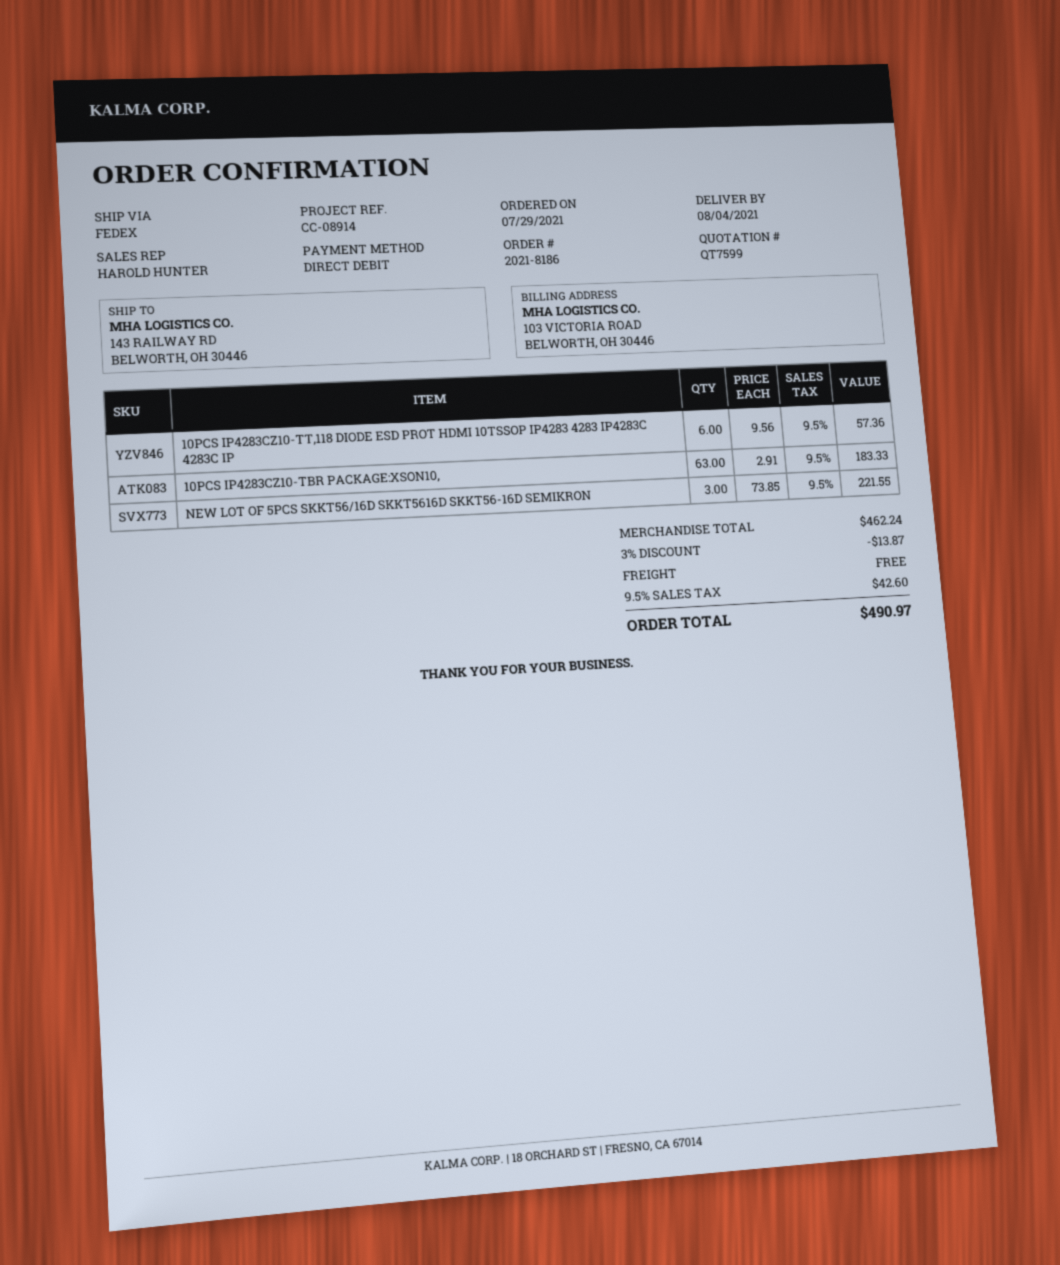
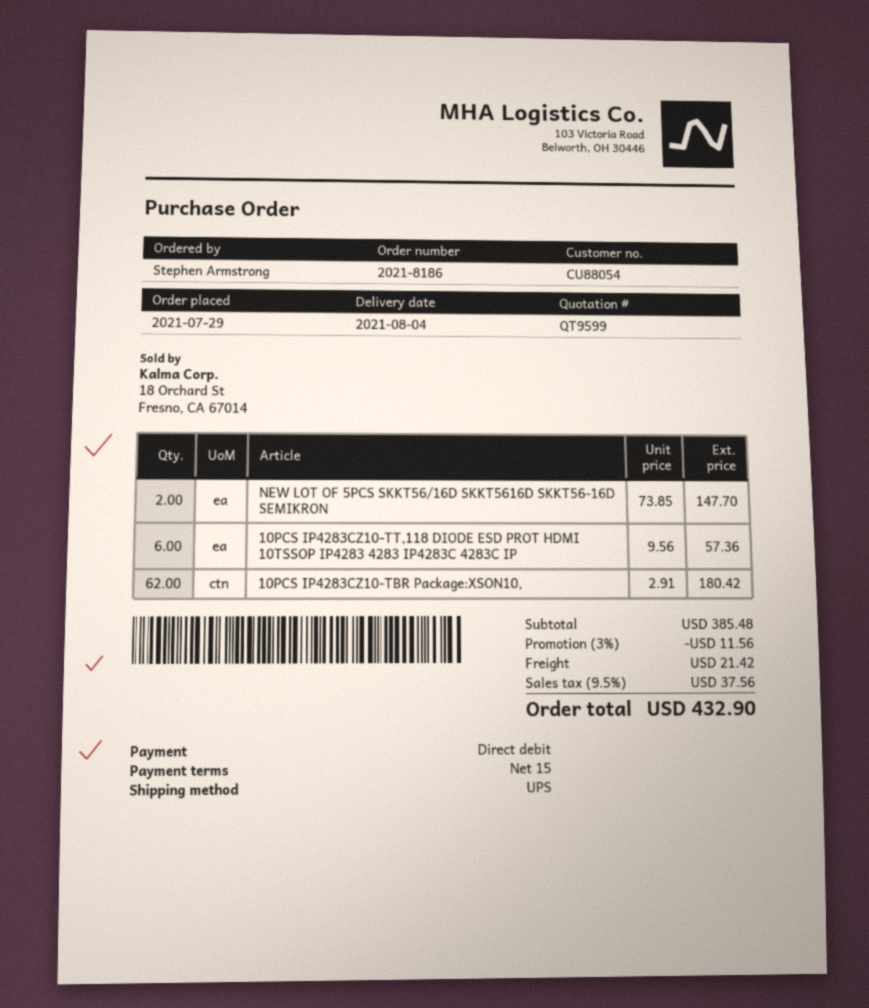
quote number: QT7599 -> QT9599
shipping method: FedEx -> UPS
10PCS IP4283CZ10-TBR PACKAGE:XSON10,: 63 x 2.91 = 183.33 -> 62 x 2.91 = 180.42
NEW LOT OF 5PCS SKKT56/16D SKKT5616D SKKT56-16D SEMIKRON: 3 x 73.85 = 221.55 -> 2 x 73.85 = 147.70
subtotal: 462.24 -> 385.48
discount: 3% = 13.87 -> 3% = 11.56
shipping: 0.00 -> 21.42
tax: 9.5% = 42.60 -> 9.5% = 37.56
total: 490.97 -> 432.90

